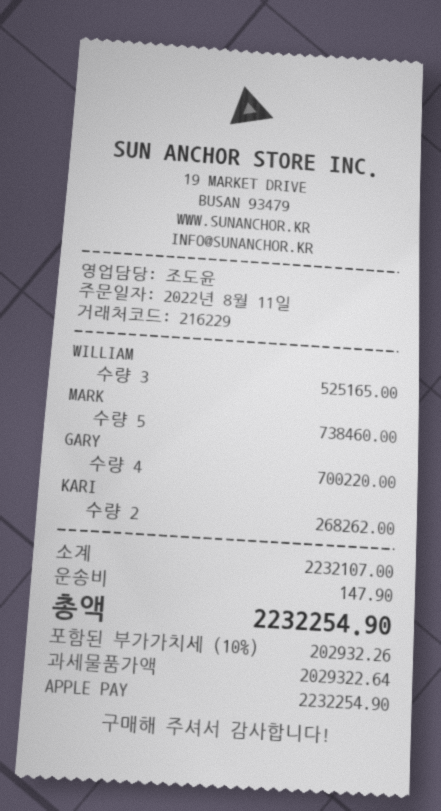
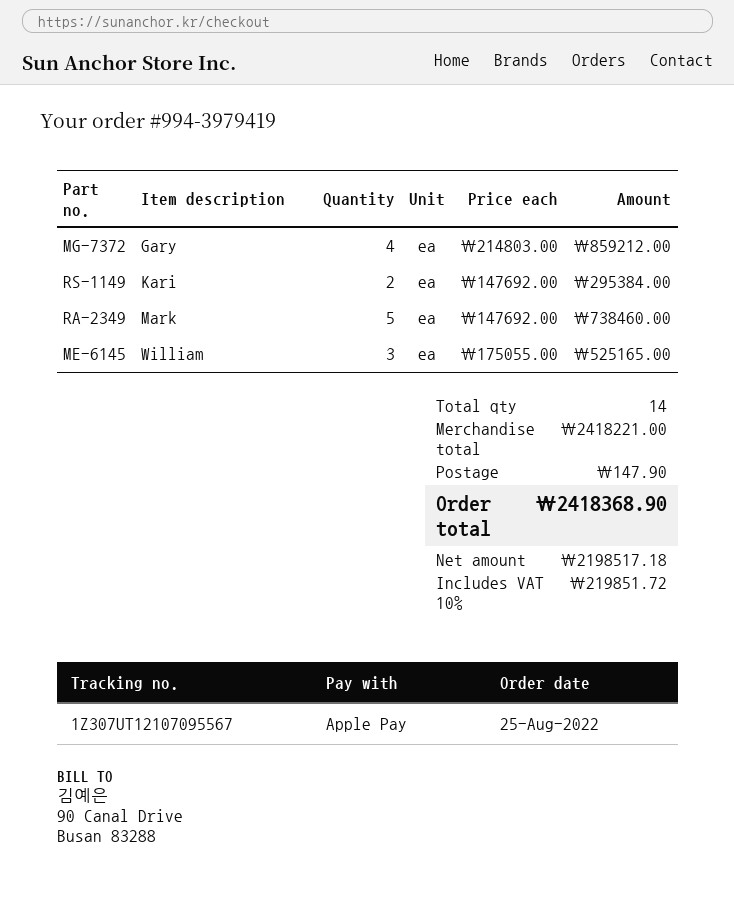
order date: 2022-08-11 -> 2022-08-25
GARY: 4 for 700220.00 -> 4 for 859212.00
KARI: 2 for 268262.00 -> 2 for 295384.00
subtotal: 2232107.00 -> 2418221.00
net: 2029322.64 -> 2198517.18
tax: 10% = 202932.26 -> 10% = 219851.72
total: 2232254.90 -> 2418368.90

